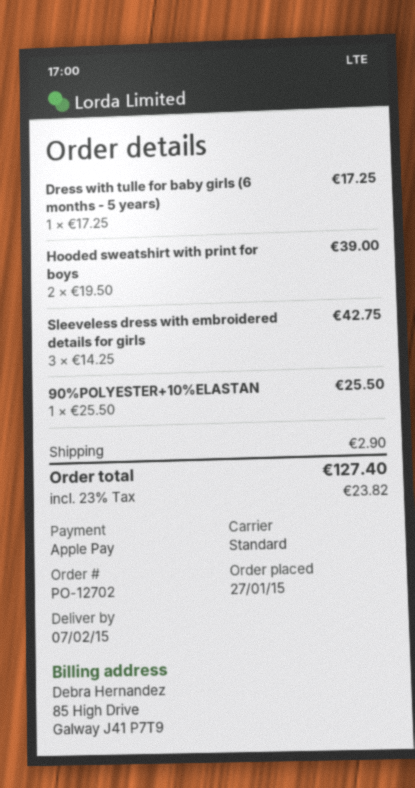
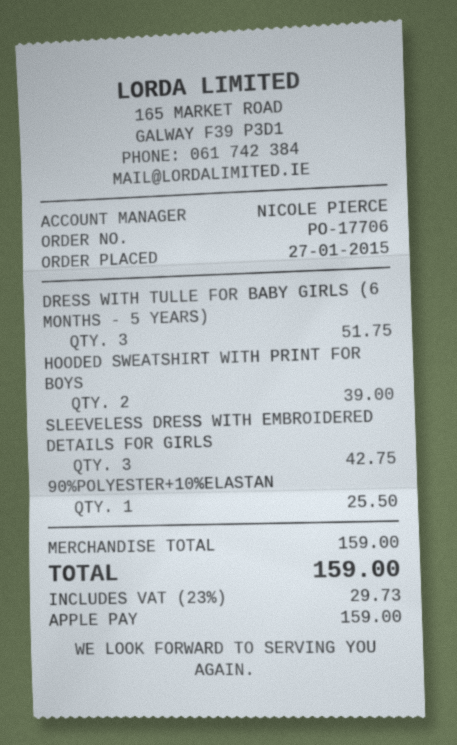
order number: PO-12702 -> PO-17706
Dress with tulle for baby girls (6 months - 5 years): 1 for 17.25 -> 3 for 51.75
shipping: 2.90 -> none
tax: 23% = 23.82 -> 23% = 29.73
total: 127.40 -> 159.00

